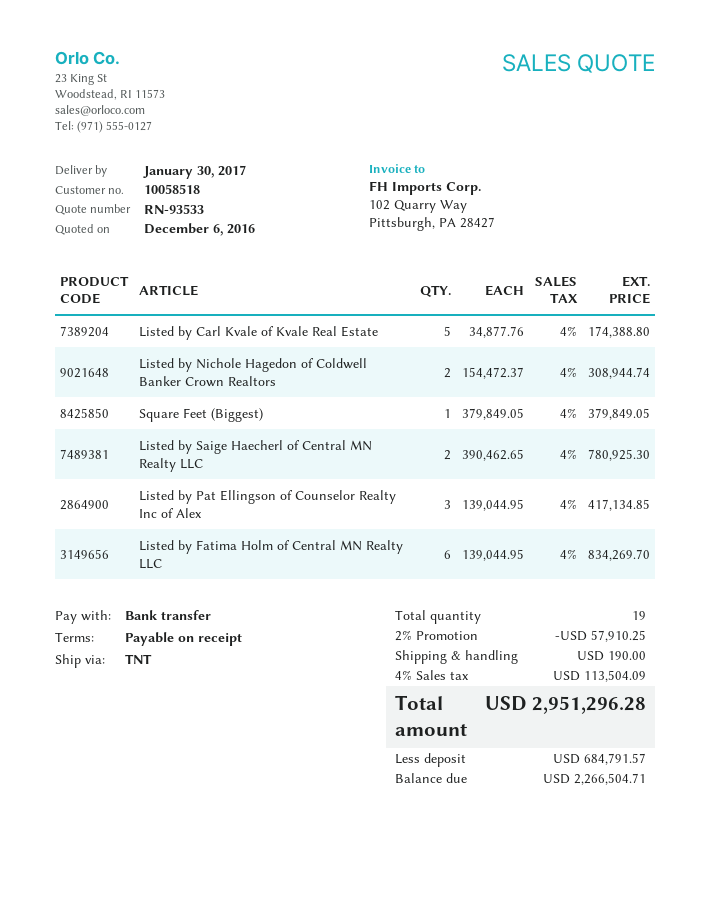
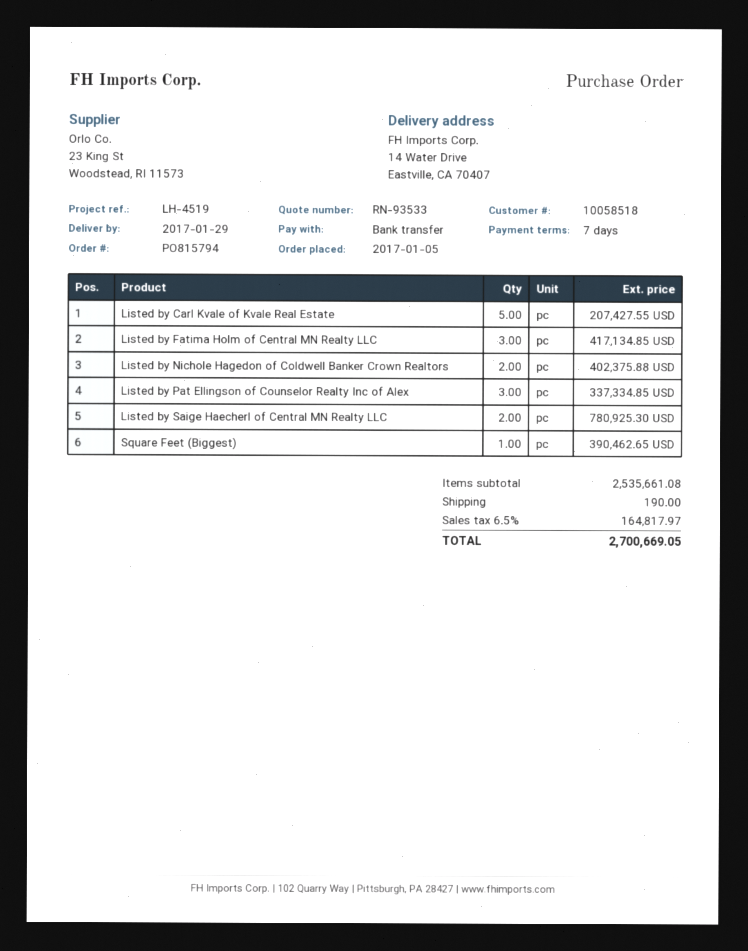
delivery date: 2017-01-30 -> 2017-01-29
payment terms: on receipt -> 7 days
Listed by Carl Kvale of Kvale Real Estate: 5 for 174388.80 -> 5 for 207427.55
Listed by Nichole Hagedon of Coldwell Banker Crown Realtors: 2 for 308944.74 -> 2 for 402375.88
Square Feet (Biggest): 1 for 379849.05 -> 1 for 390462.65
Listed by Pat Ellingson of Counselor Realty Inc of Alex: 3 for 417134.85 -> 3 for 337334.85
Listed by Fatima Holm of Central MN Realty LLC: 6 for 834269.70 -> 3 for 417134.85
discount: 2% = 57910.25 -> none
tax: 4% = 113504.09 -> 6.5% = 164817.97
total: 2951296.28 -> 2700669.05

